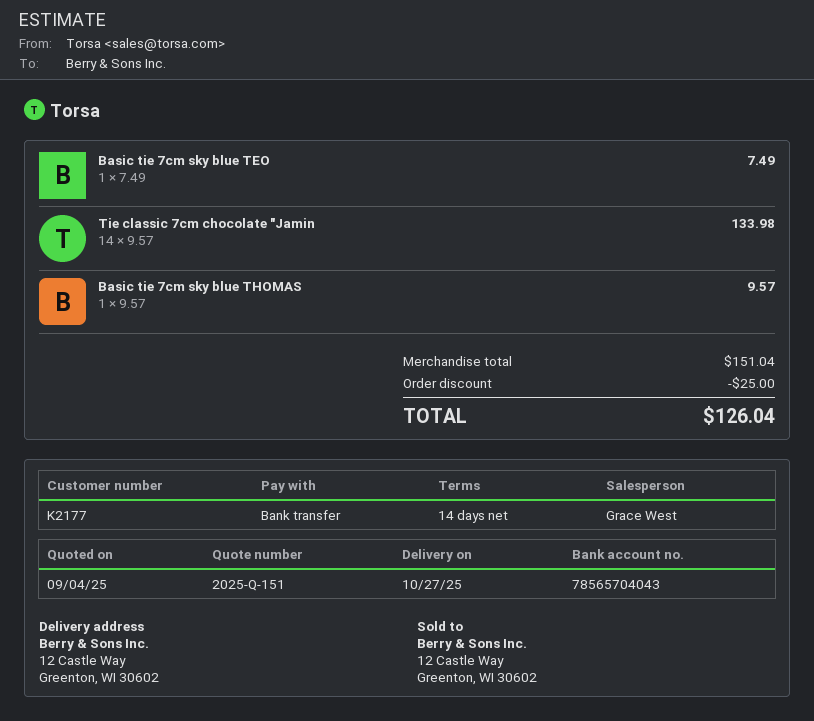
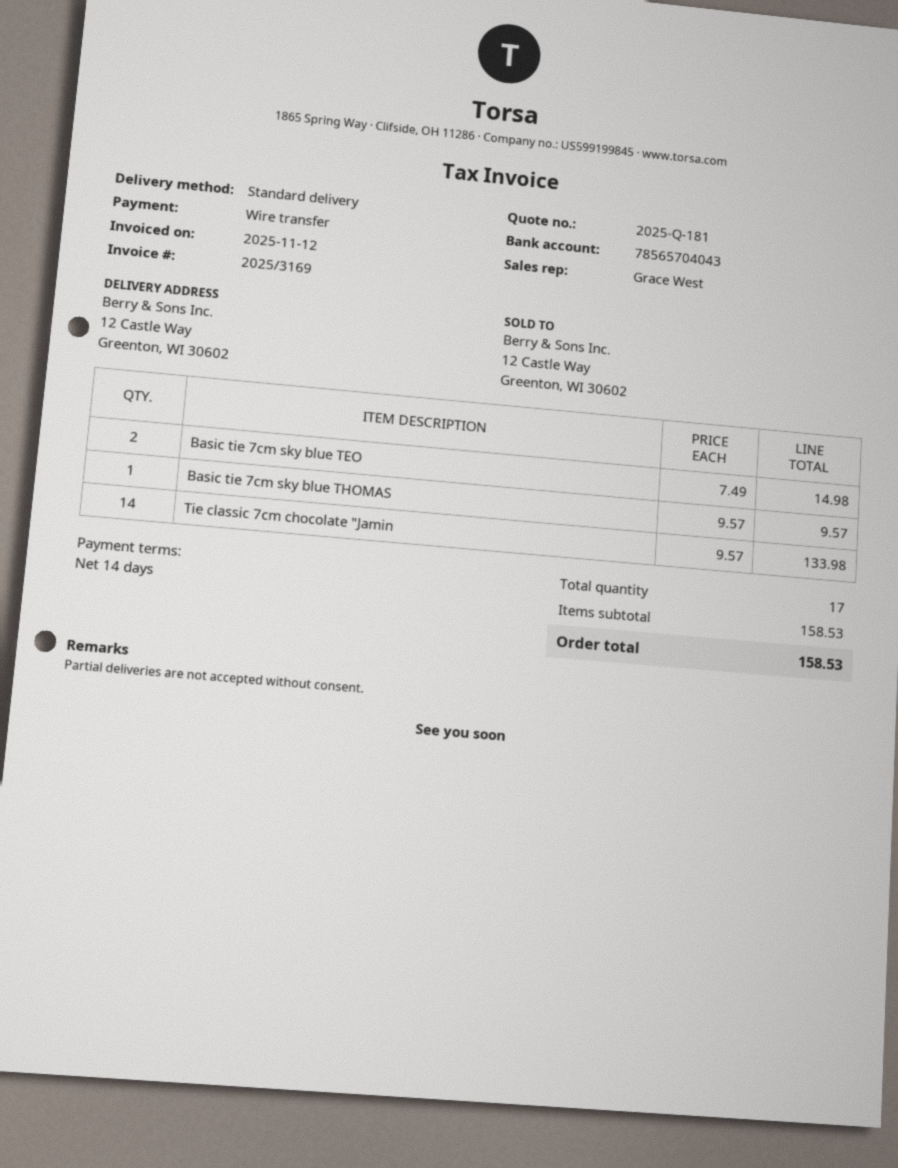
quote number: 2025-Q-151 -> 2025-Q-181
Basic tie 7cm sky blue TEO: 1 x 7.49 = 7.49 -> 2 x 7.49 = 14.98
subtotal: 151.04 -> 158.53
discount: 25.00 -> none
total: 126.04 -> 158.53

